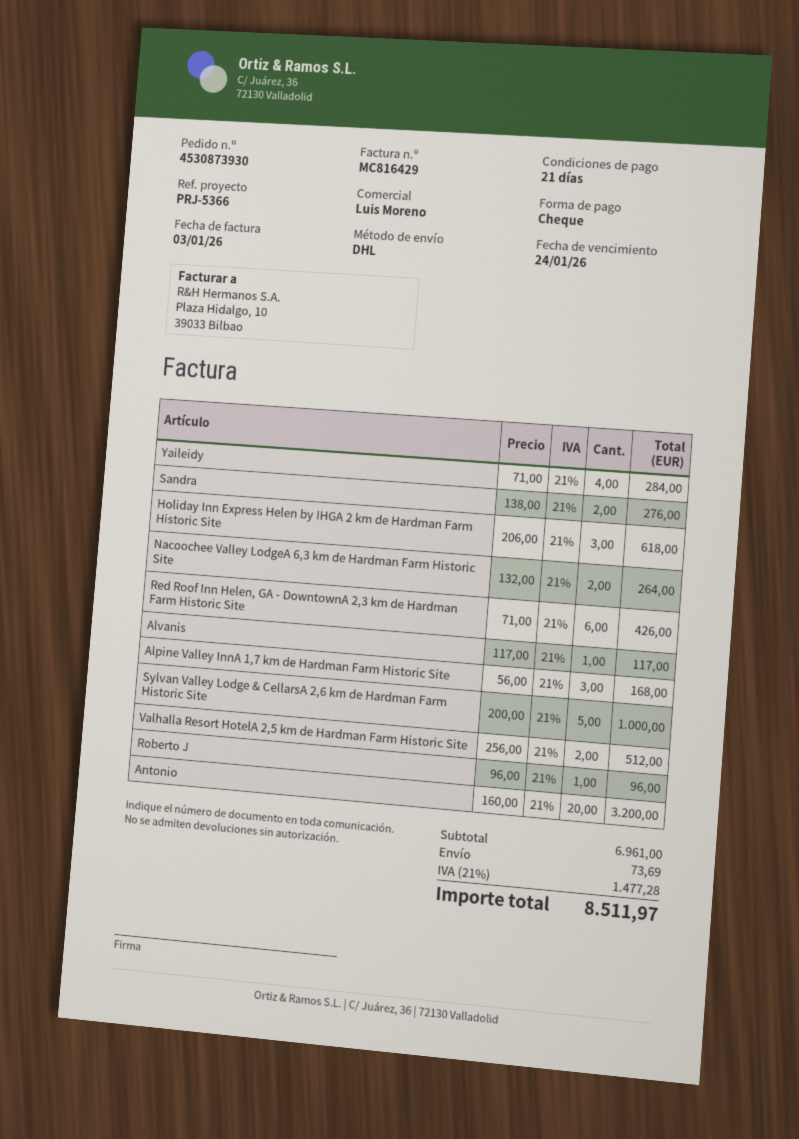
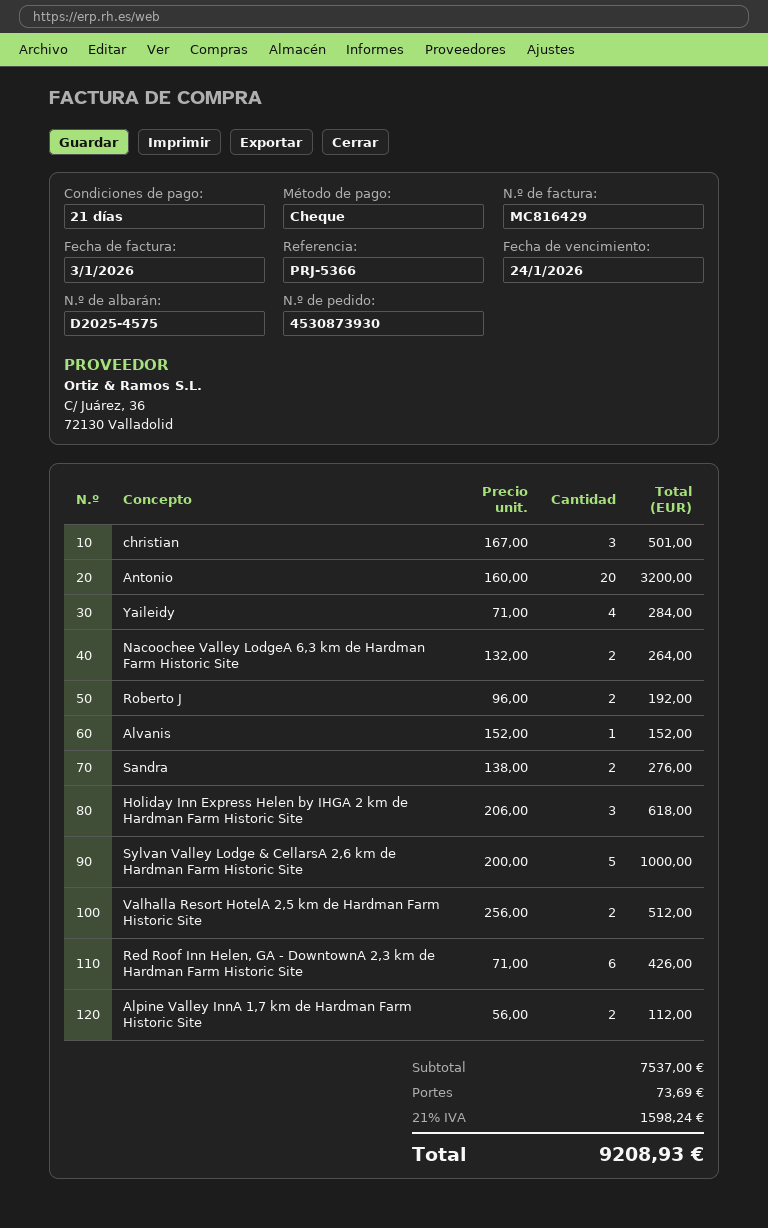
Alvanis: 1 x 117.00 = 117.00 -> 1 x 152.00 = 152.00
Alpine Valley InnA 1,7 km de Hardman Farm Historic Site: 3 x 56.00 = 168.00 -> 2 x 56.00 = 112.00
Roberto J: 1 x 96.00 = 96.00 -> 2 x 96.00 = 192.00
christian: none -> 3 x 167.00 = 501.00
subtotal: 6961.00 -> 7537.00
tax: 21% = 1477.28 -> 21% = 1598.24
total: 8511.97 -> 9208.93

